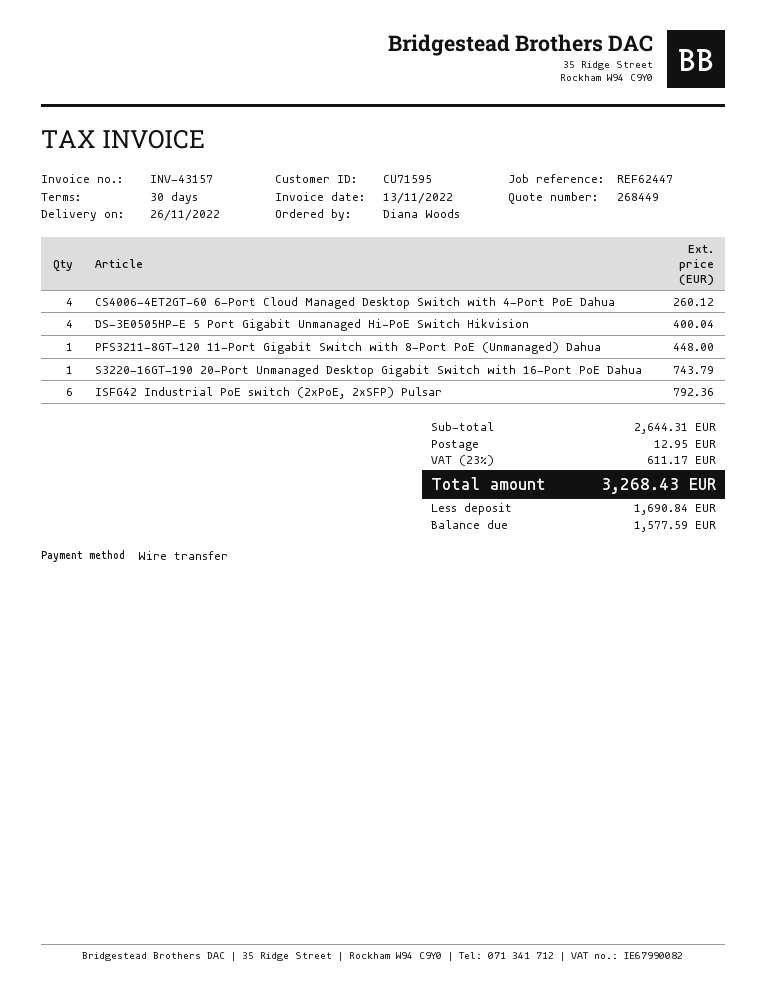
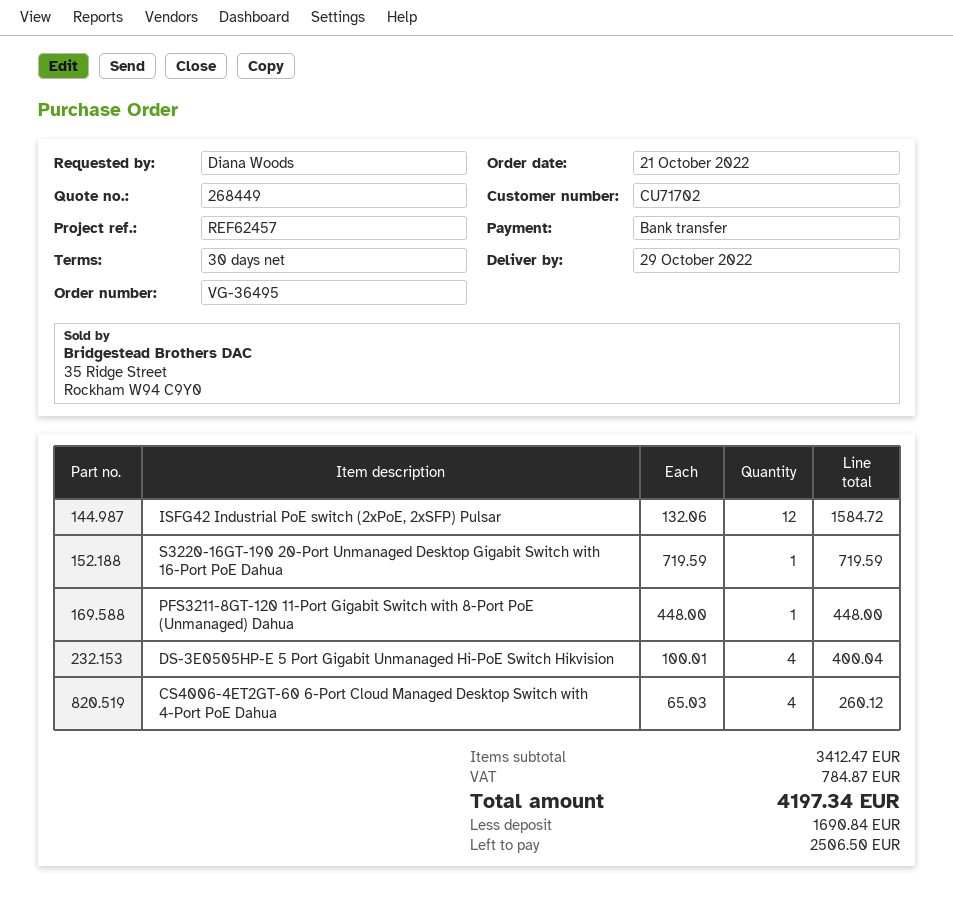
delivery date: 2022-11-26 -> 2022-10-29
customer number: CU71595 -> CU71702
reference: REF62447 -> REF62457
S3220-16GT-190 20-Port Unmanaged Desktop Gigabit Switch with 16-Port PoE Dahua: 1 for 743.79 -> 1 for 719.59
ISFG42 Industrial PoE switch (2xPoE, 2xSFP) Pulsar: 6 for 792.36 -> 12 for 1584.72
subtotal: 2644.31 -> 3412.47
shipping: 12.95 -> none
tax: 611.17 -> 784.87
total: 3268.43 -> 4197.34
balance: 1577.59 -> 2506.50

